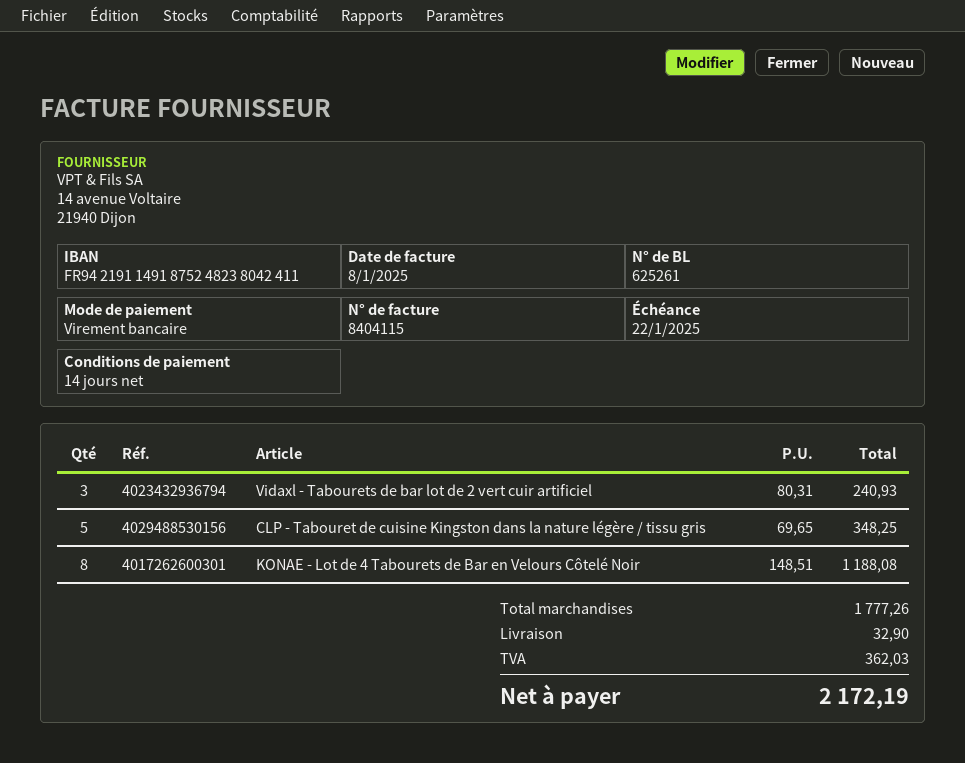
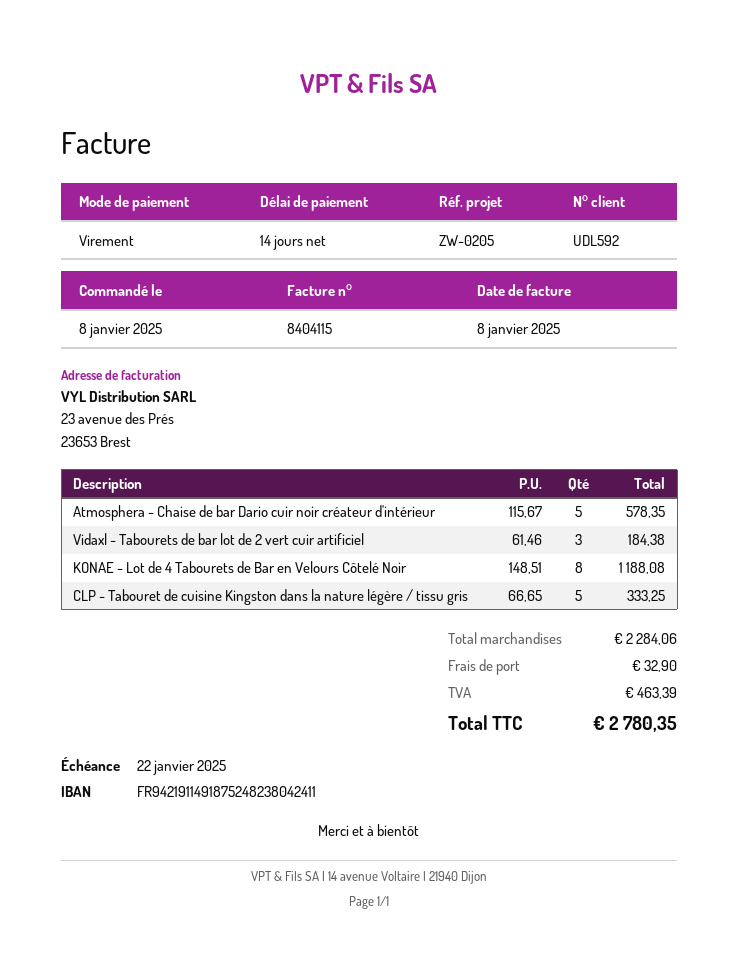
Vidaxl - Tabourets de bar lot de 2 vert cuir artificiel: 3 x 80.31 = 240.93 -> 3 x 61.46 = 184.38
CLP - Tabouret de cuisine Kingston dans la nature légère / tissu gris: 5 x 69.65 = 348.25 -> 5 x 66.65 = 333.25
Atmosphera - Chaise de bar Dario cuir noir créateur d'intérieur: none -> 5 x 115.67 = 578.35
subtotal: 1777.26 -> 2284.06
tax: 362.03 -> 463.39
total: 2172.19 -> 2780.35

